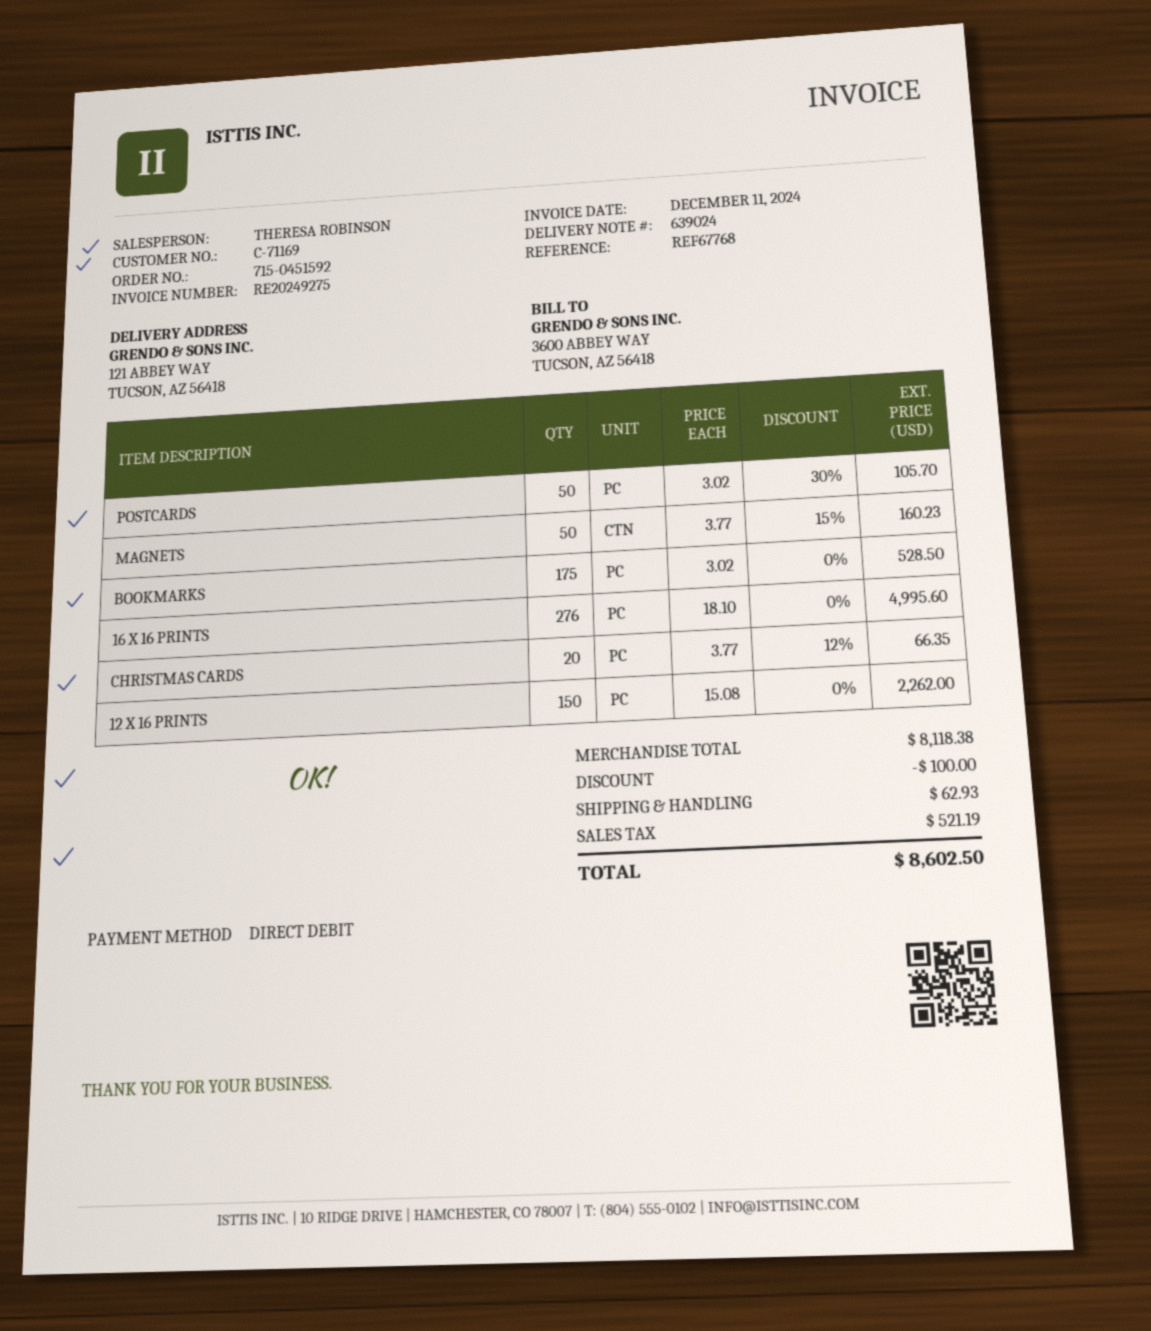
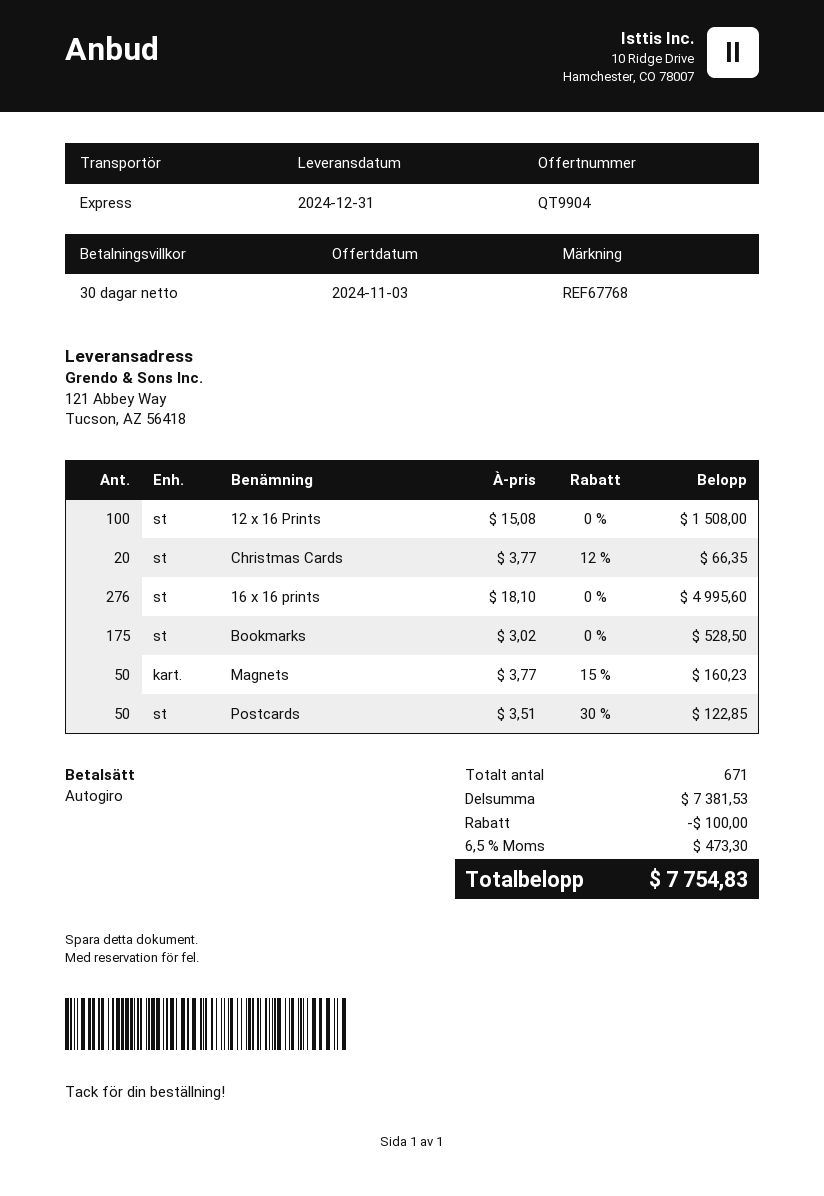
POSTCARDS: 50 x 3.02 - 30% = 105.70 -> 50 x 3.51 - 30% = 122.85
12 X 16 PRINTS: 150 x 15.08 = 2262.00 -> 100 x 15.08 = 1508.00
subtotal: 8118.38 -> 7381.53
shipping: 62.93 -> none
tax: 521.19 -> 473.30
total: 8602.50 -> 7754.83

